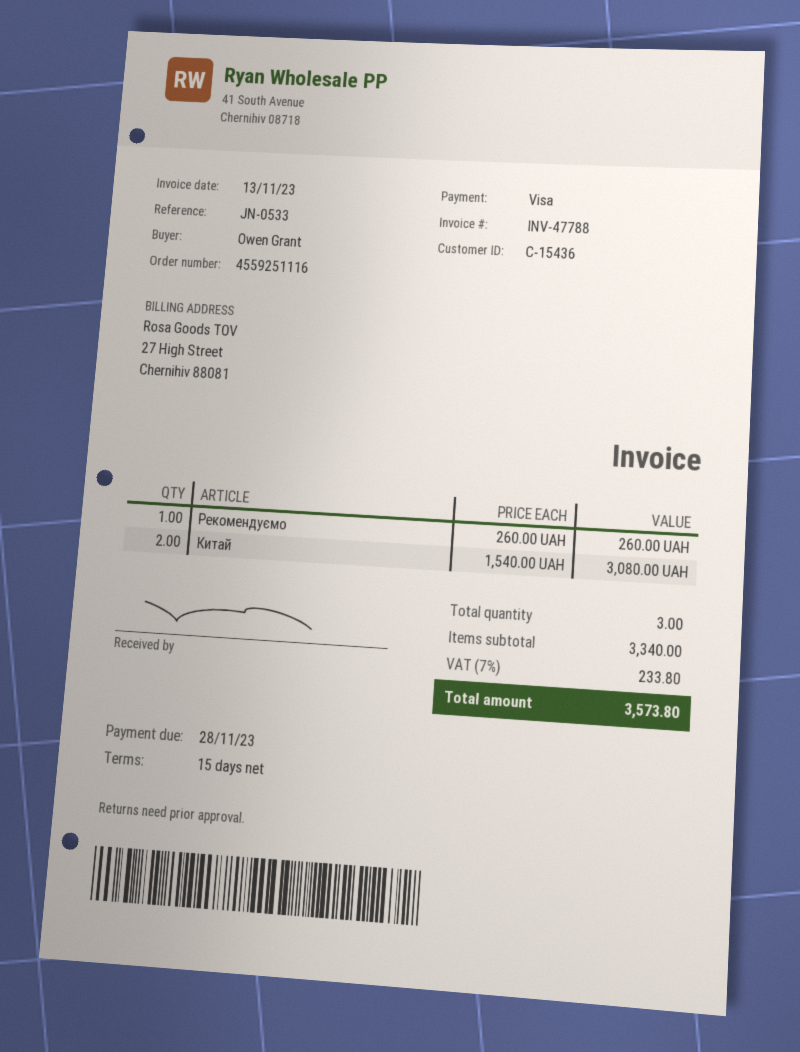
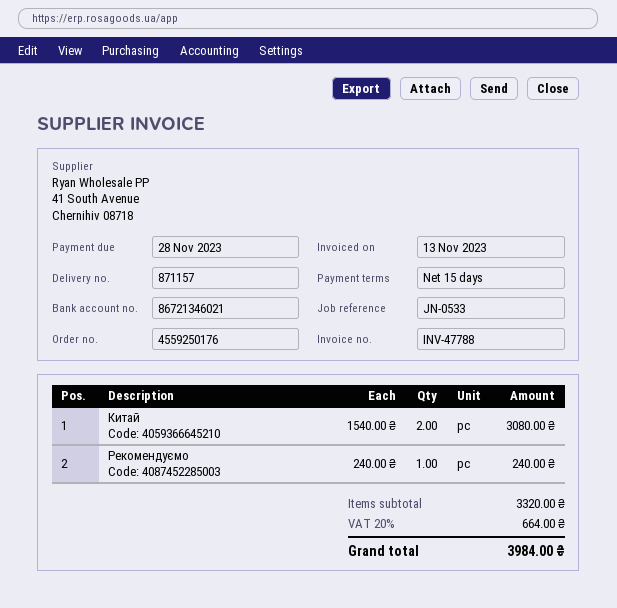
order number: 4559251116 -> 4559250176
Рекомендуємо: 1 x 260.00 = 260.00 -> 1 x 240.00 = 240.00
subtotal: 3340.00 -> 3320.00
tax: 7% = 233.80 -> 20% = 664.00
total: 3573.80 -> 3984.00

